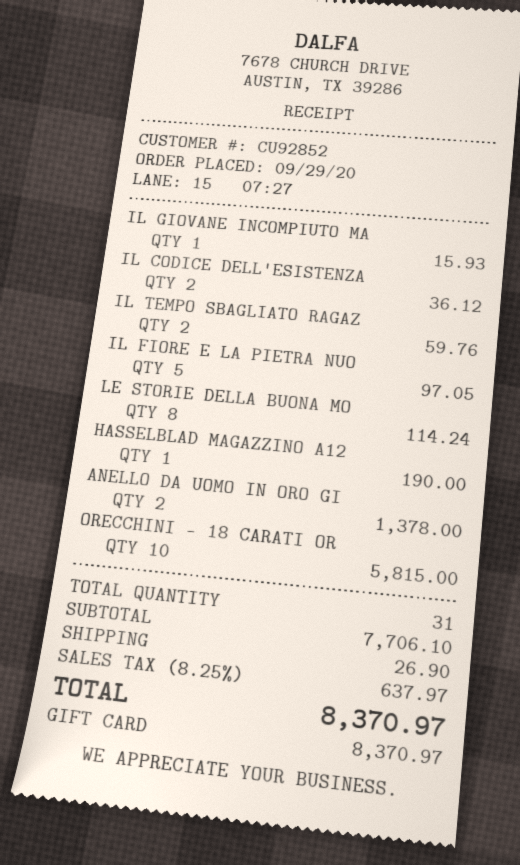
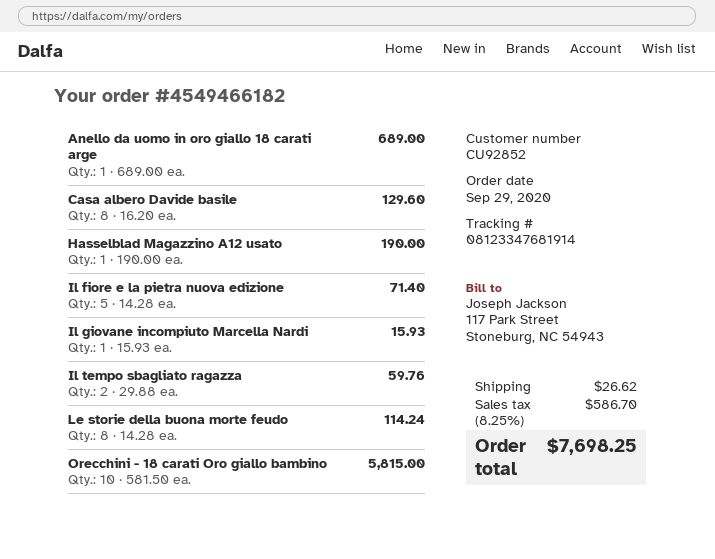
IL CODICE DELL'ESISTENZA: 2 for 36.12 -> none
IL FIORE E LA PIETRA NUO: 5 for 97.05 -> 5 for 71.40
ANELLO DA UOMO IN ORO GI: 2 for 1378.00 -> 1 for 689.00
Casa albero Davide basile: none -> 8 for 129.60
shipping: 26.90 -> 26.62
tax: 8.25% = 637.97 -> 8.25% = 586.70
total: 8370.97 -> 7698.25

